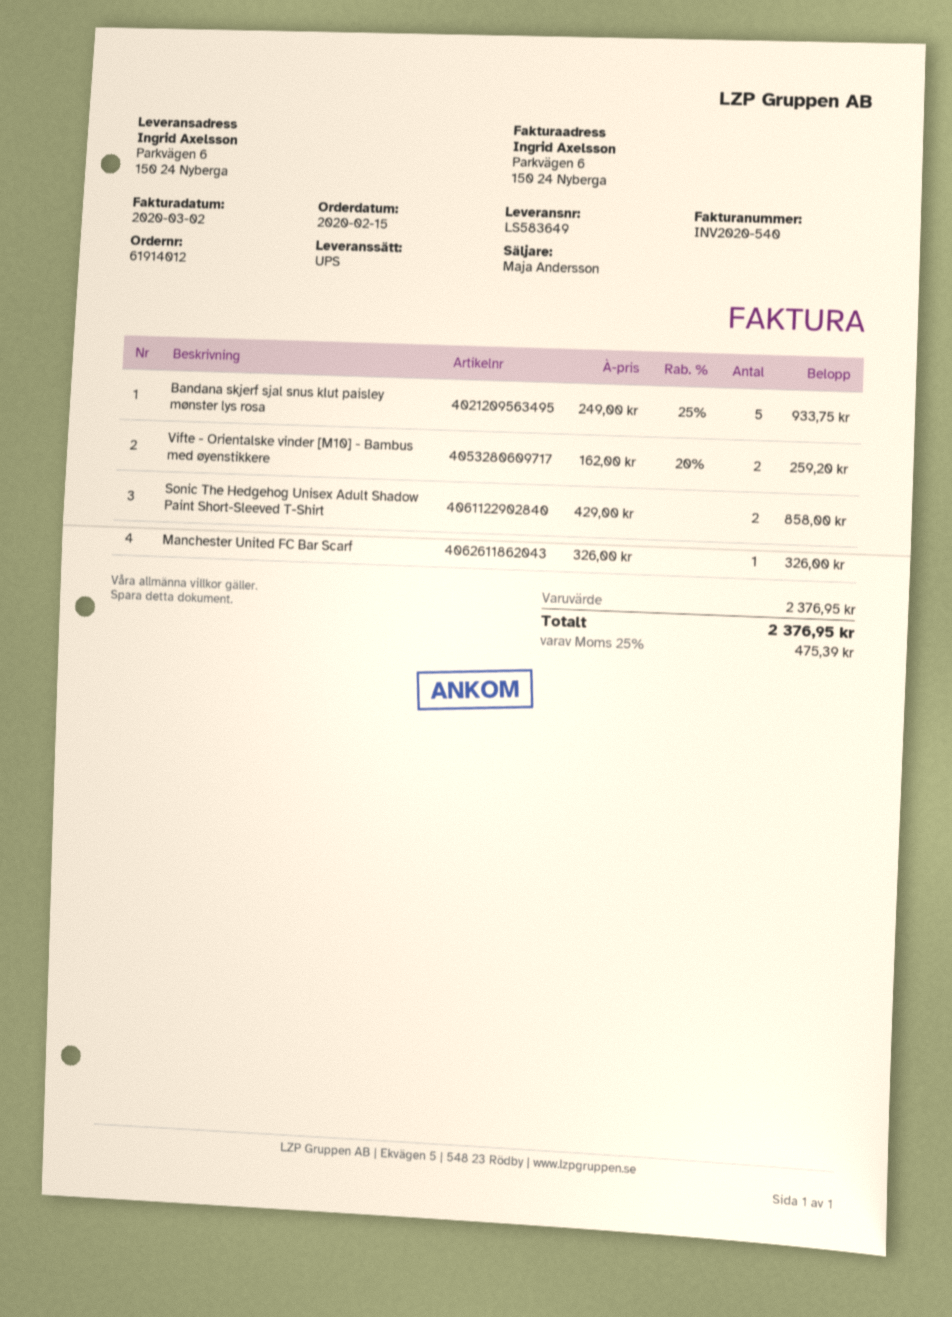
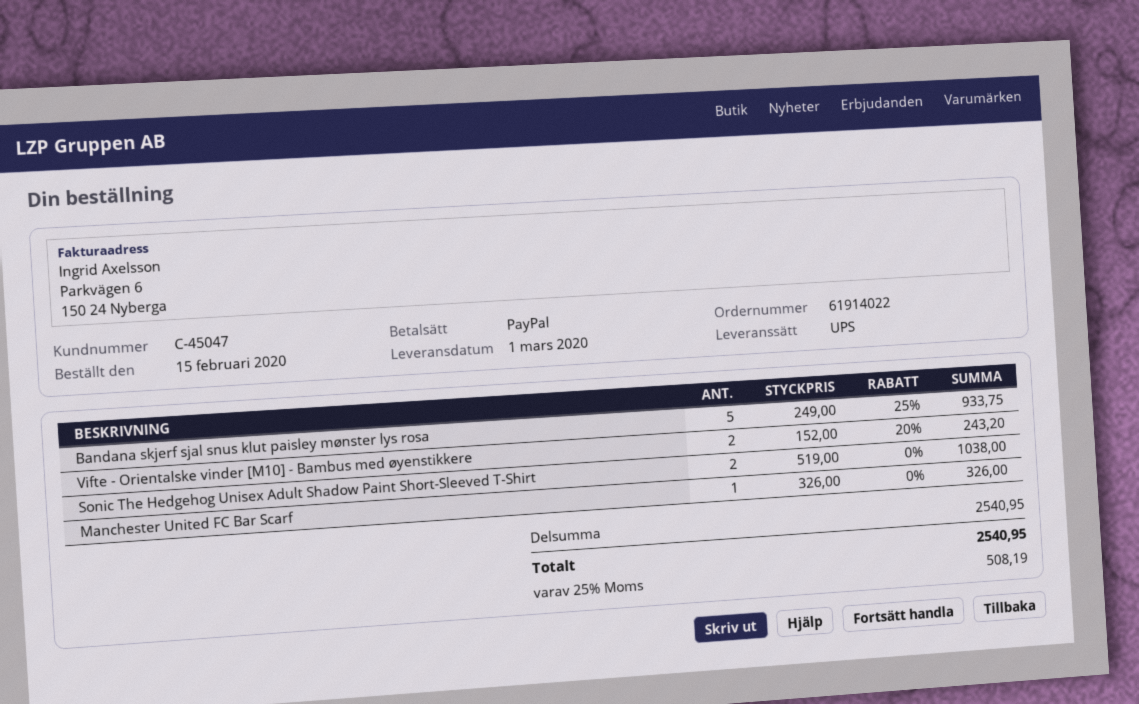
order number: 61914012 -> 61914022
Vifte - Orientalske vinder [M10] - Bambus med øyenstikkere: 2 x 162.00 - 20% = 259.20 -> 2 x 152.00 - 20% = 243.20
Sonic The Hedgehog Unisex Adult Shadow Paint Short-Sleeved T-Shirt: 2 x 429.00 = 858.00 -> 2 x 519.00 = 1038.00
subtotal: 2376.95 -> 2540.95
tax: 25% = 475.39 -> 25% = 508.19
total: 2376.95 -> 2540.95

